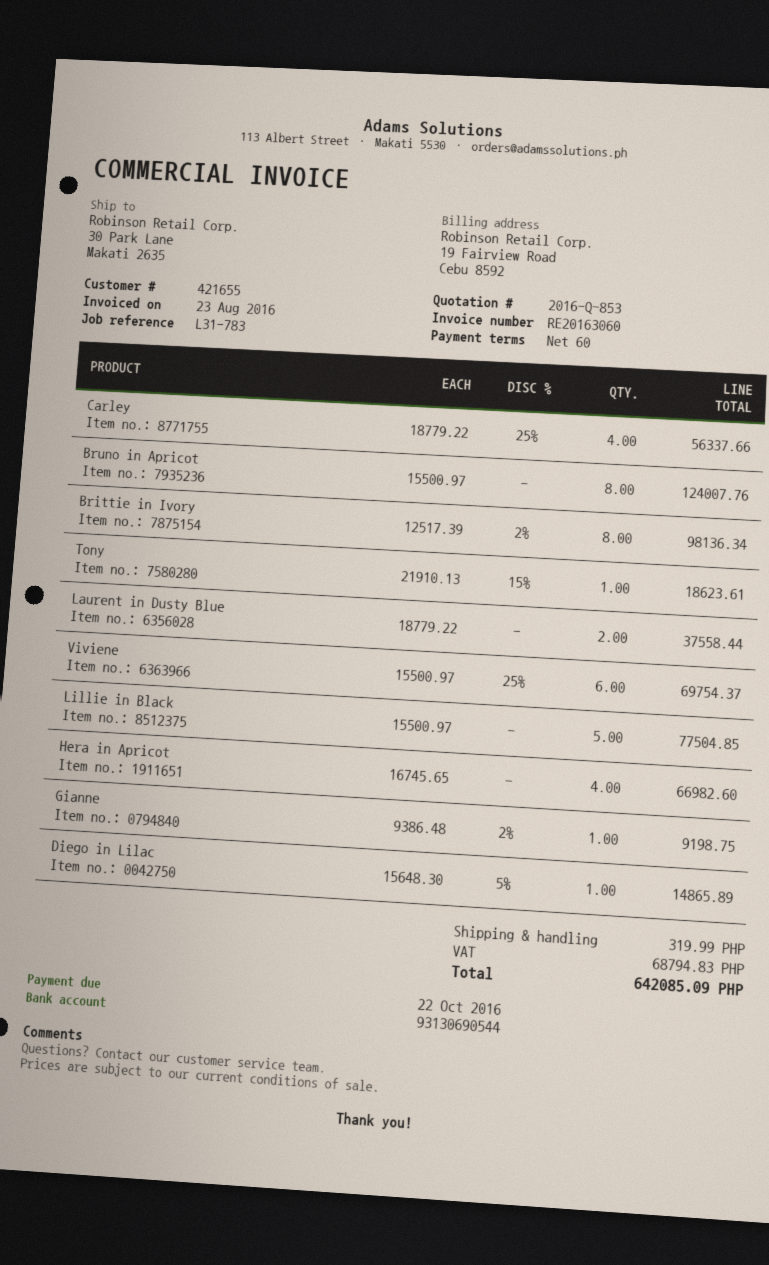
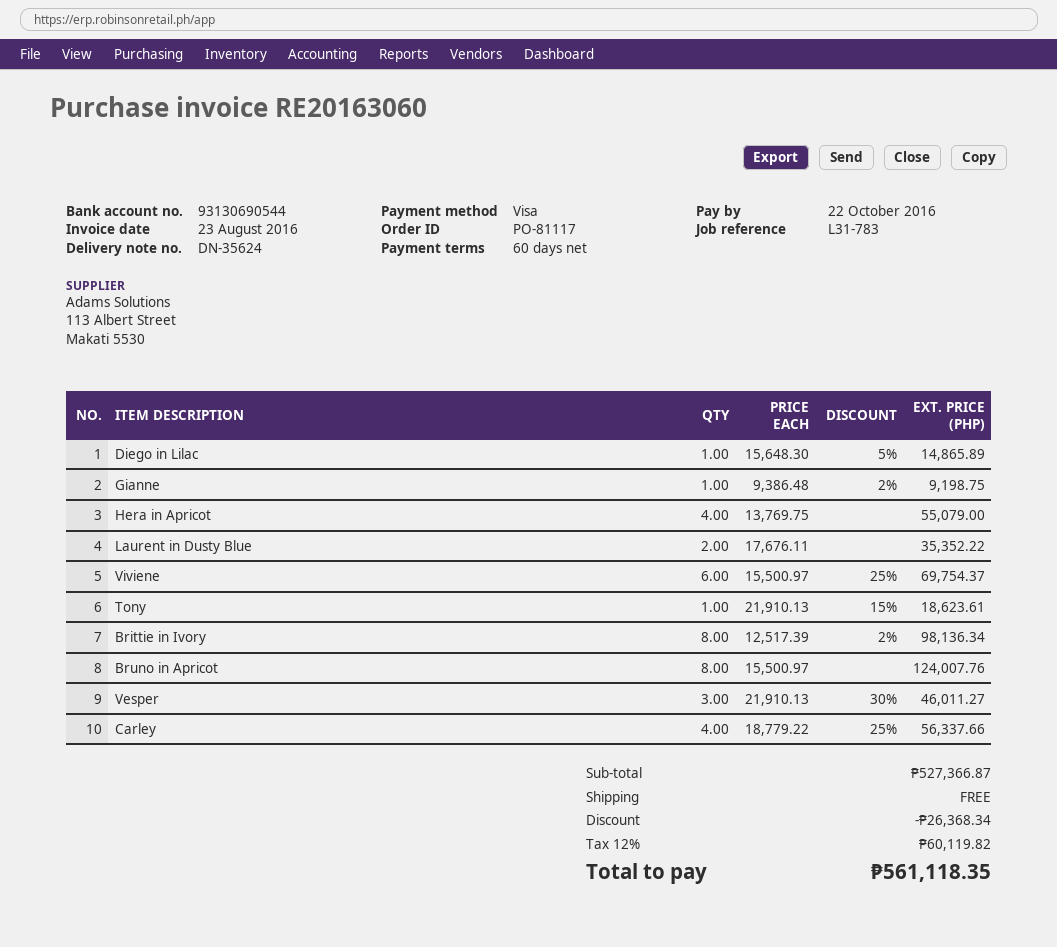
Laurent in Dusty Blue: 2 x 18779.22 = 37558.44 -> 2 x 17676.11 = 35352.22
Lillie in Black: 5 x 15500.97 = 77504.85 -> none
Hera in Apricot: 4 x 16745.65 = 66982.60 -> 4 x 13769.75 = 55079.00
Vesper: none -> 3 x 21910.13 - 30% = 46011.27
discount: none -> 26368.34
shipping: 319.99 -> 0.00
tax: 68794.83 -> 60119.82
total: 642085.09 -> 561118.35

